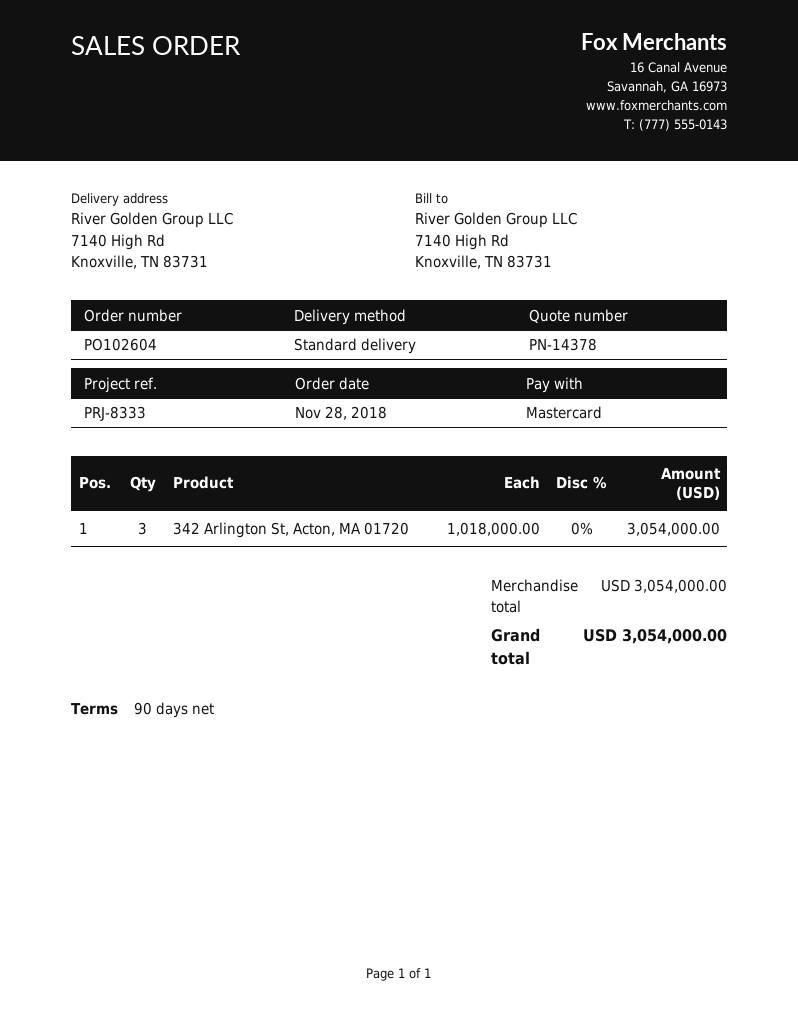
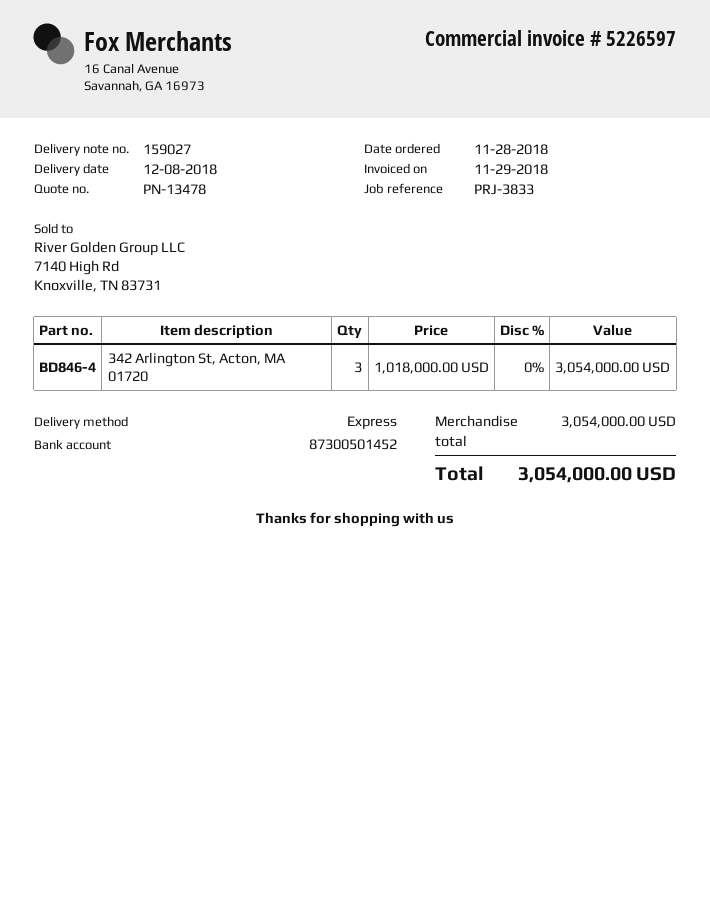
quote number: PN-14378 -> PN-13478
reference: PRJ-8333 -> PRJ-3833
shipping method: standard -> express

